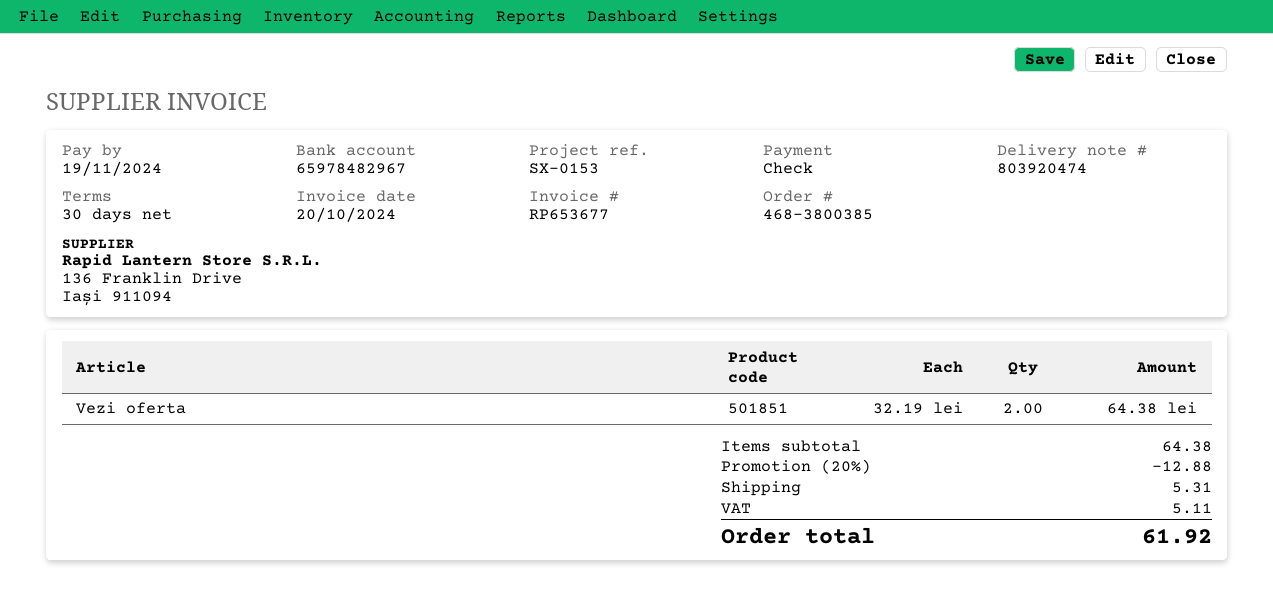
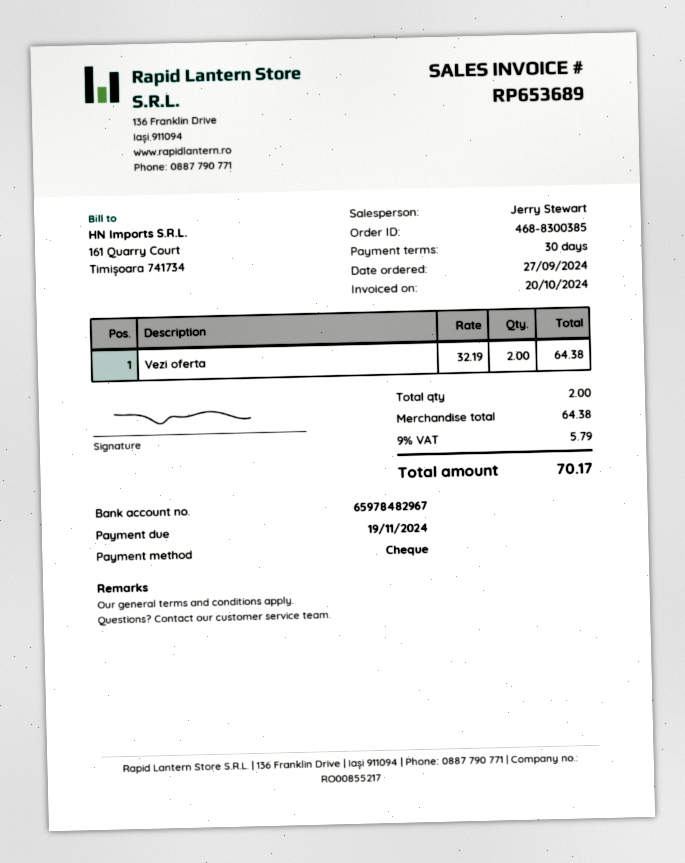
order number: 468-3800385 -> 468-8300385
invoice number: RP653677 -> RP653689
discount: 20% = 12.88 -> none
shipping: 5.31 -> none
tax: 5.11 -> 5.79
total: 61.92 -> 70.17

